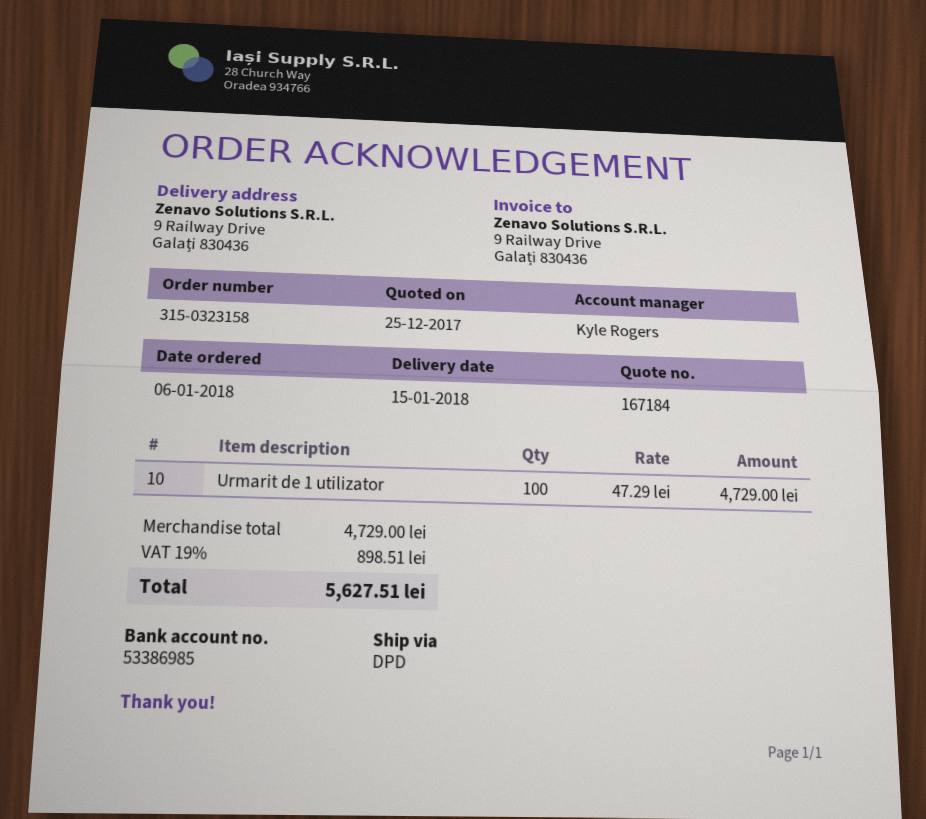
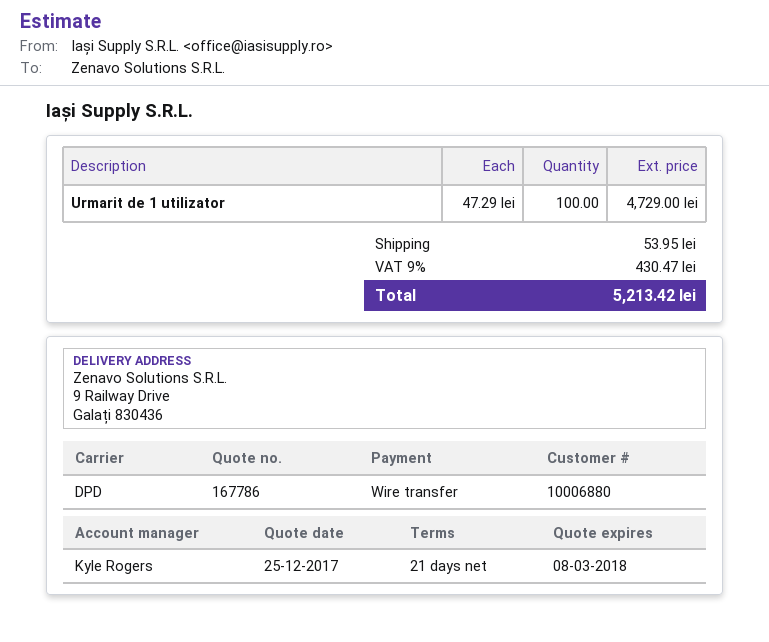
quote number: 167184 -> 167786
shipping: none -> 53.95
tax: 19% = 898.51 -> 9% = 430.47
total: 5627.51 -> 5213.42

